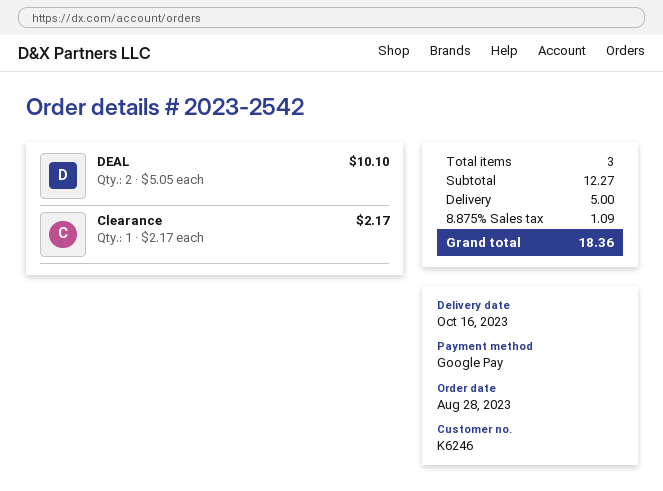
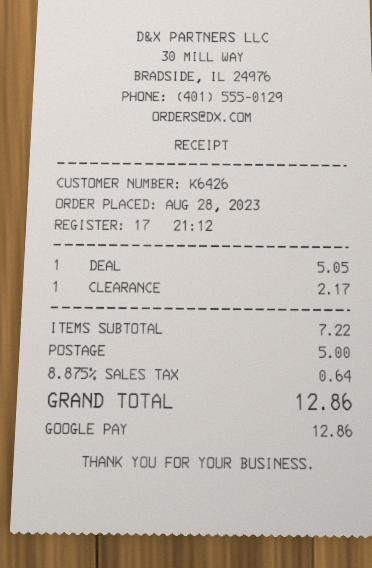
customer number: K6246 -> K6426
DEAL: 2 x 5.05 = 10.10 -> 1 x 5.05 = 5.05
subtotal: 12.27 -> 7.22
tax: 8.875% = 1.09 -> 8.875% = 0.64
total: 18.36 -> 12.86

